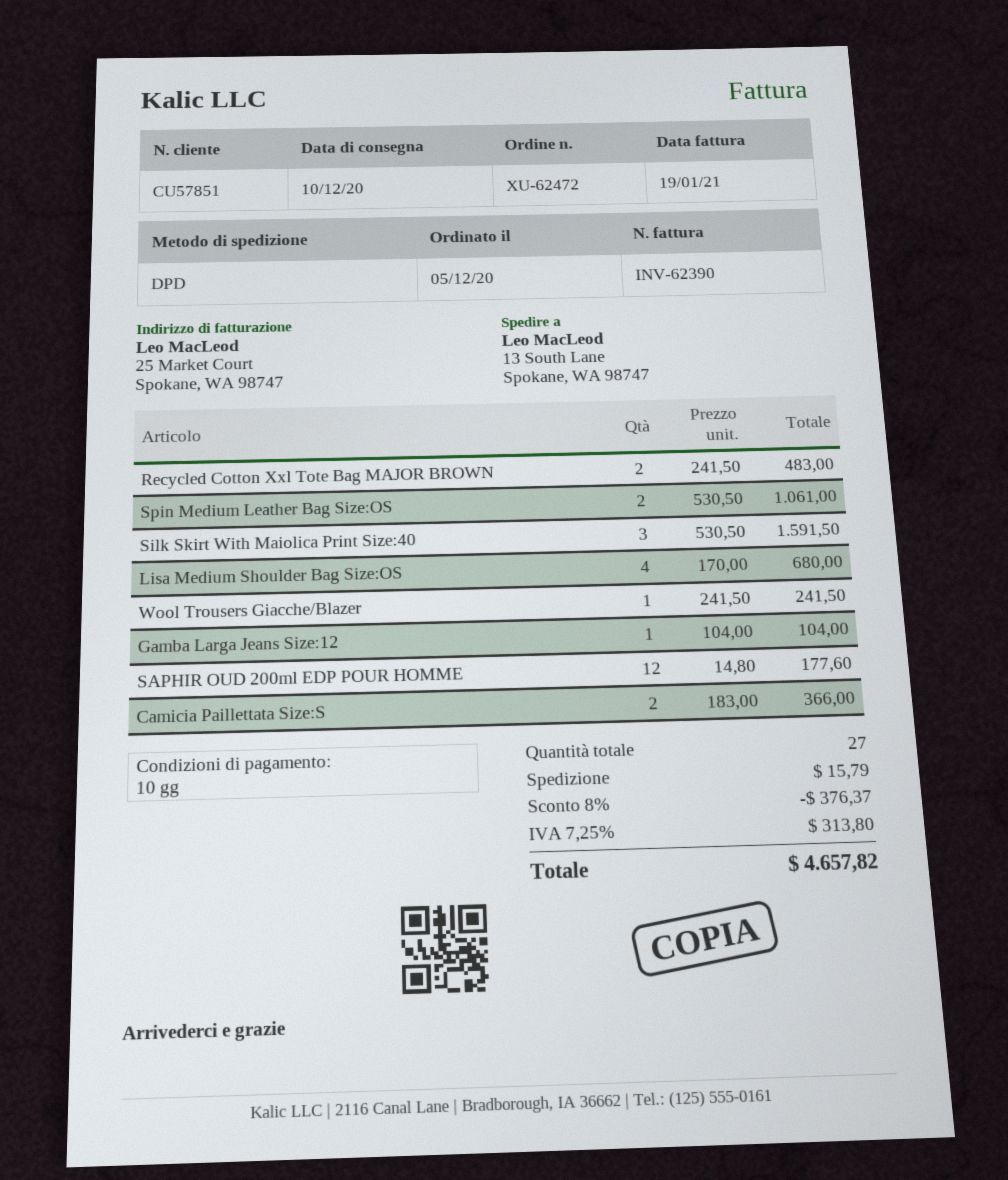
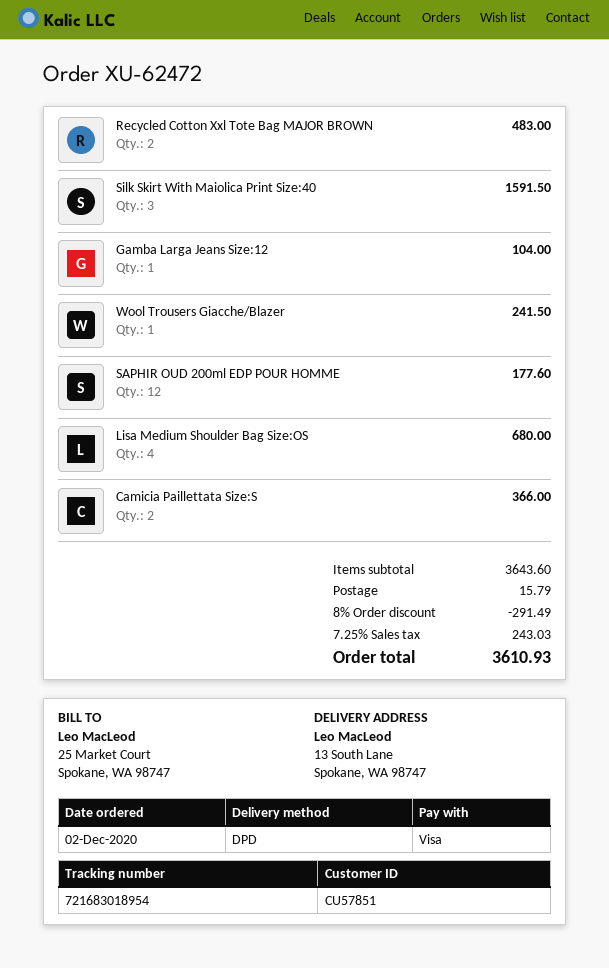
order date: 2020-12-05 -> 2020-12-02
Spin Medium Leather Bag Size:OS: 2 for 1061.00 -> none
discount: 8% = 376.37 -> 8% = 291.49
tax: 7.25% = 313.80 -> 7.25% = 243.03
total: 4657.82 -> 3610.93

